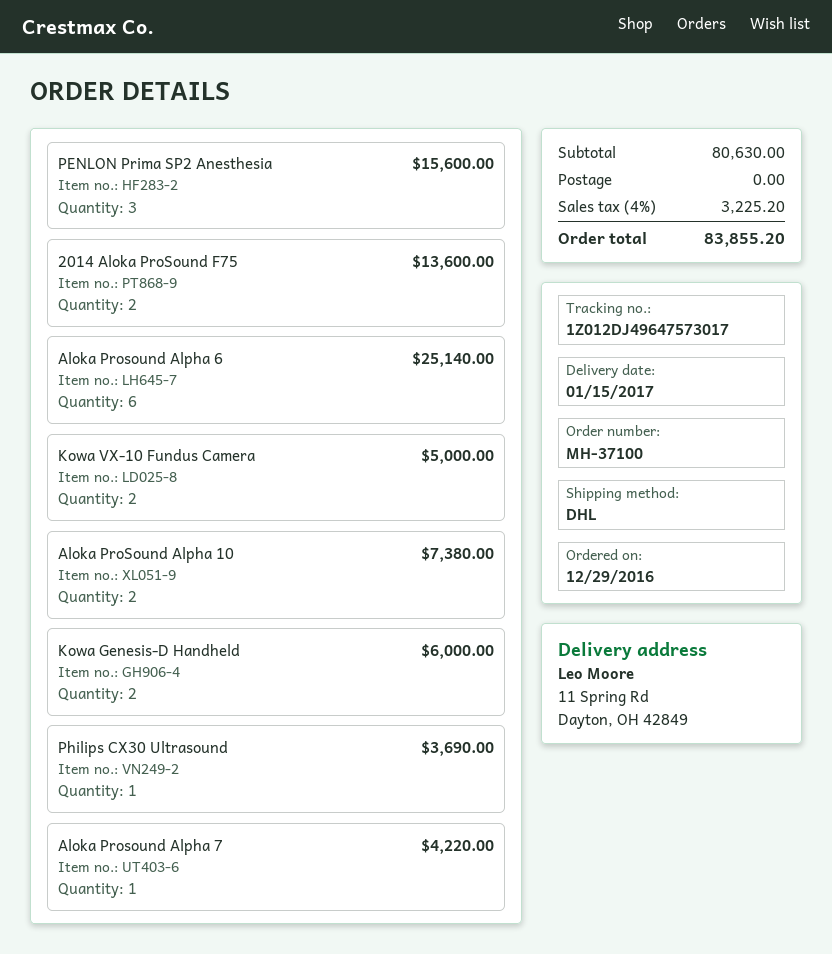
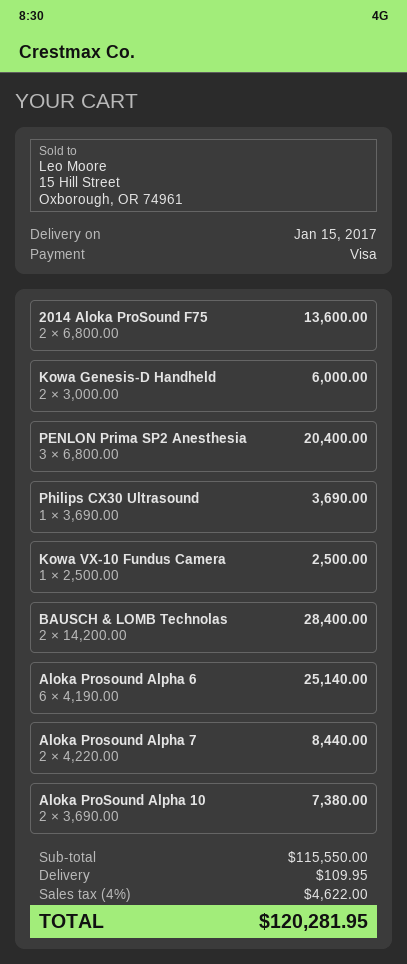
PENLON Prima SP2 Anesthesia: 3 for 15600.00 -> 3 for 20400.00
Kowa VX-10 Fundus Camera: 2 for 5000.00 -> 1 for 2500.00
Aloka Prosound Alpha 7: 1 for 4220.00 -> 2 for 8440.00
BAUSCH & LOMB Technolas: none -> 2 for 28400.00
subtotal: 80630.00 -> 115550.00
shipping: 0.00 -> 109.95
tax: 4% = 3225.20 -> 4% = 4622.00
total: 83855.20 -> 120281.95

